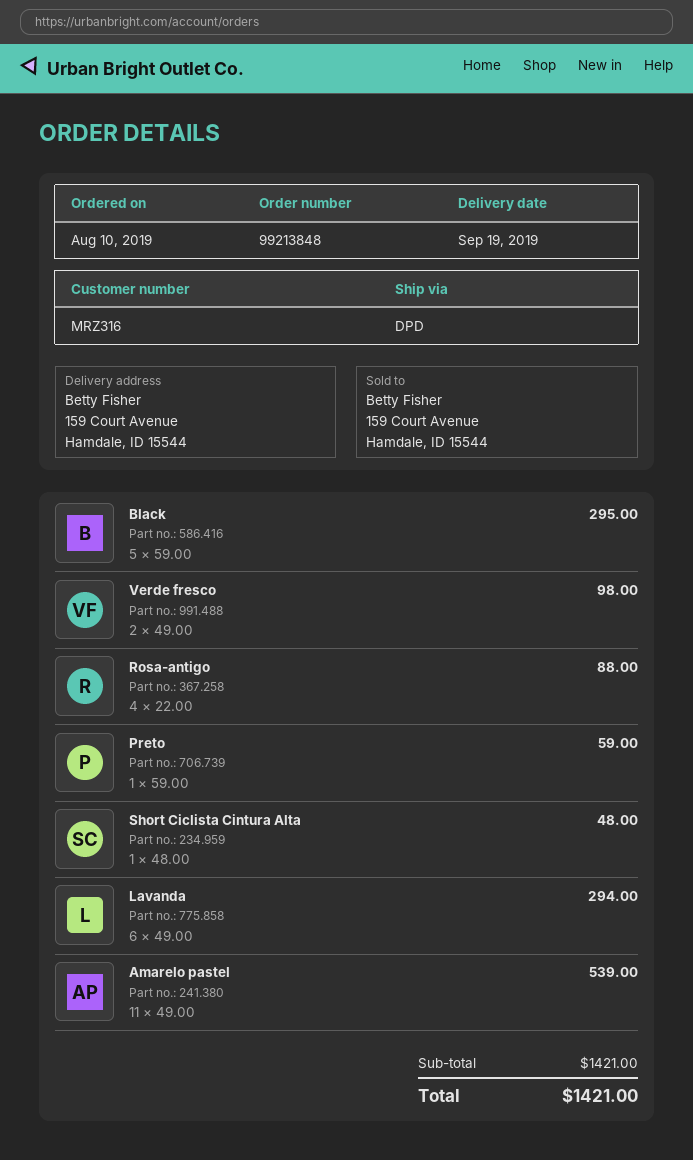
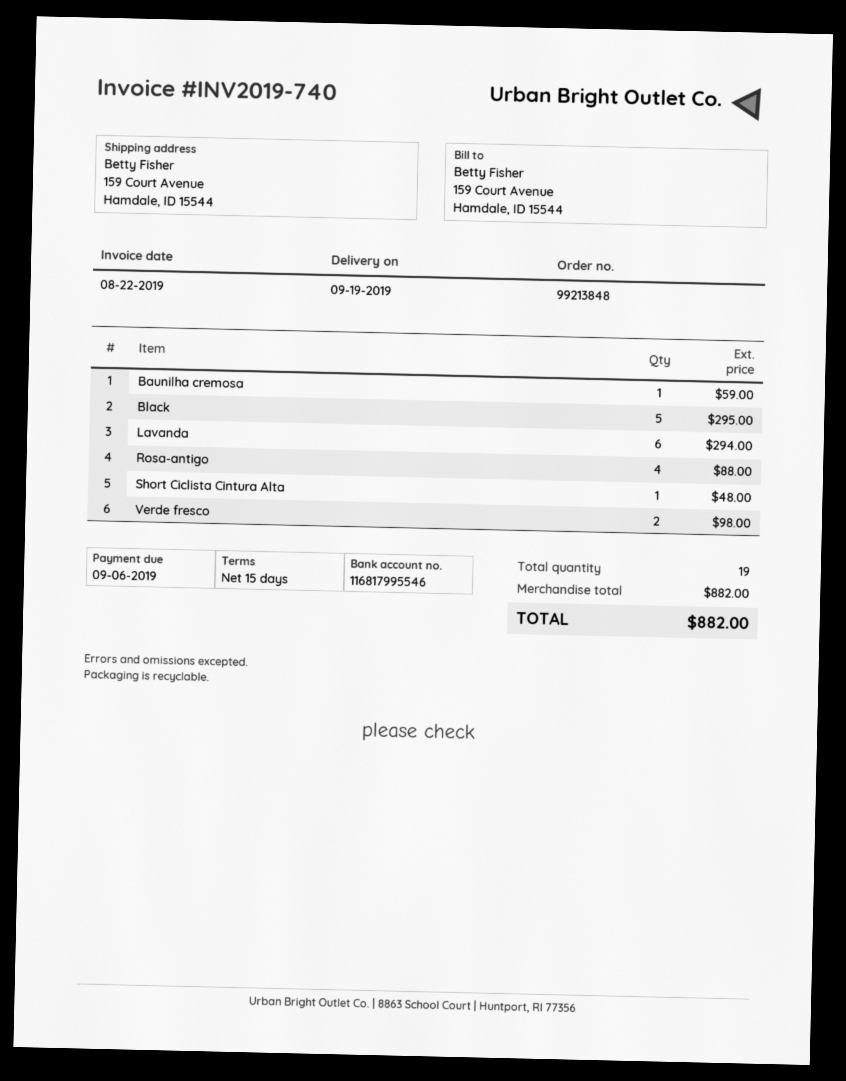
Preto: 1 for 59.00 -> none
Amarelo pastel: 11 for 539.00 -> none
Baunilha cremosa: none -> 1 for 59.00
subtotal: 1421.00 -> 882.00
total: 1421.00 -> 882.00

